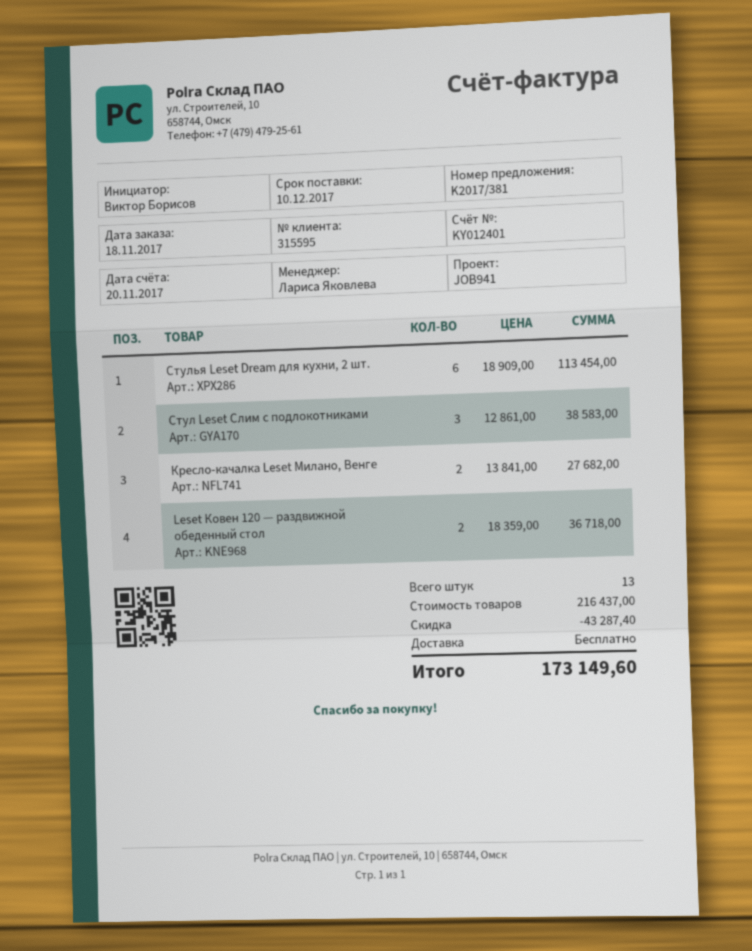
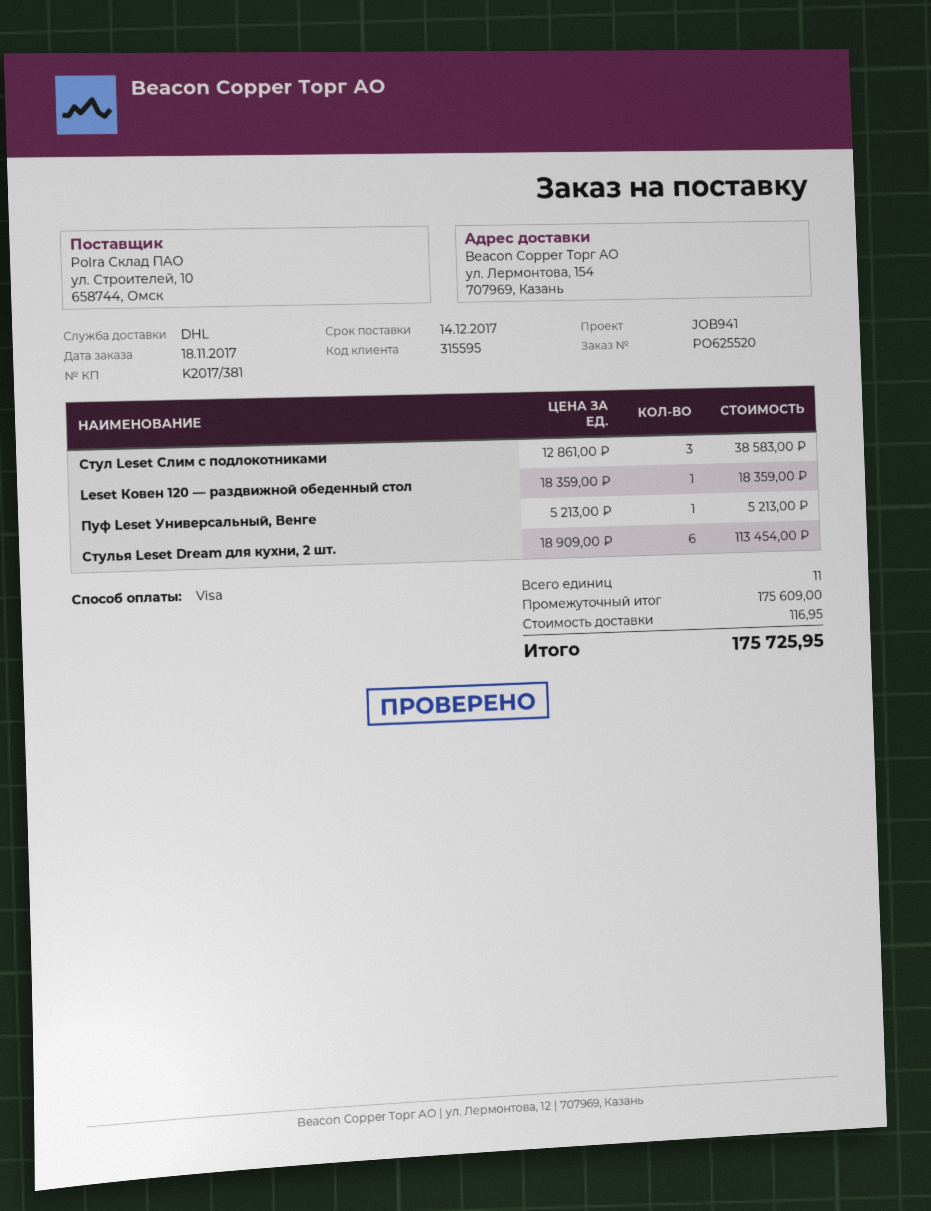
delivery date: 2017-12-10 -> 2017-12-14
Кресло-качалка Leset Милано, Венге: 2 x 13841.00 = 27682.00 -> none
Leset Ковен 120 — раздвижной обеденный стол: 2 x 18359.00 = 36718.00 -> 1 x 18359.00 = 18359.00
Пуф Leset Универсальный, Венге: none -> 1 x 5213.00 = 5213.00
total quantity: 13 -> 11
subtotal: 216437.00 -> 175609.00
discount: 43287.40 -> none
shipping: 0.00 -> 116.95
total: 173149.60 -> 175725.95

